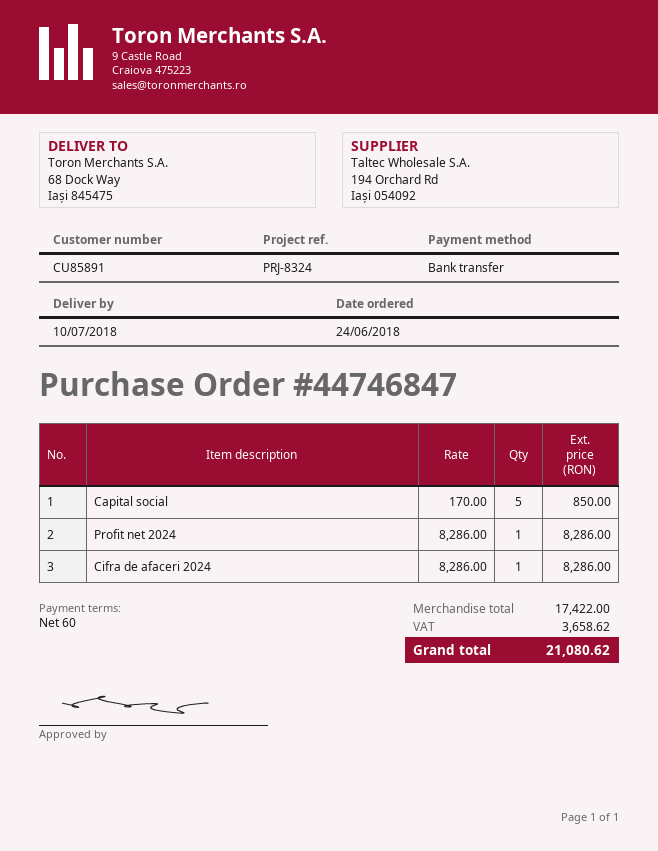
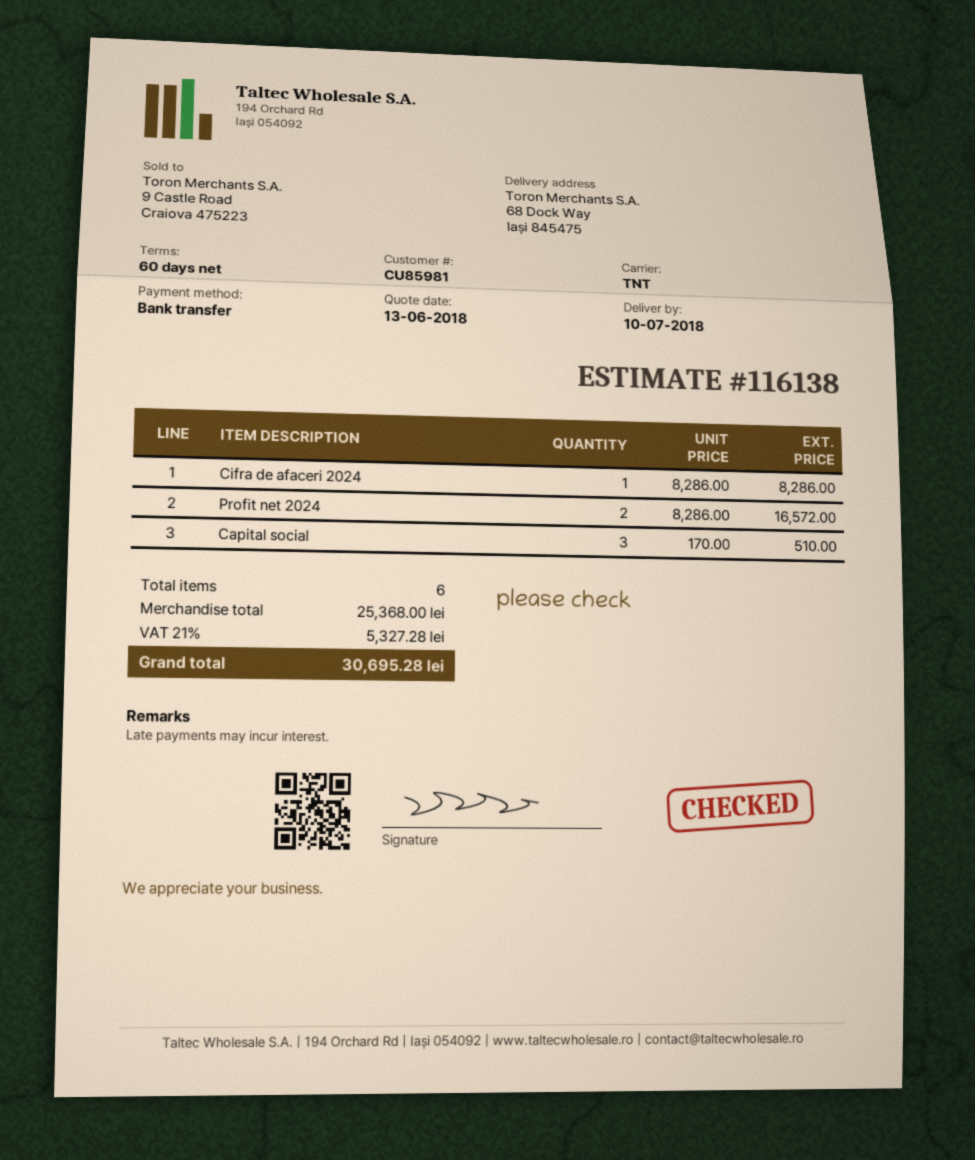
customer number: CU85891 -> CU85981
Capital social: 5 x 170.00 = 850.00 -> 3 x 170.00 = 510.00
Profit net 2024: 1 x 8286.00 = 8286.00 -> 2 x 8286.00 = 16572.00
subtotal: 17422.00 -> 25368.00
tax: 3658.62 -> 5327.28
total: 21080.62 -> 30695.28

